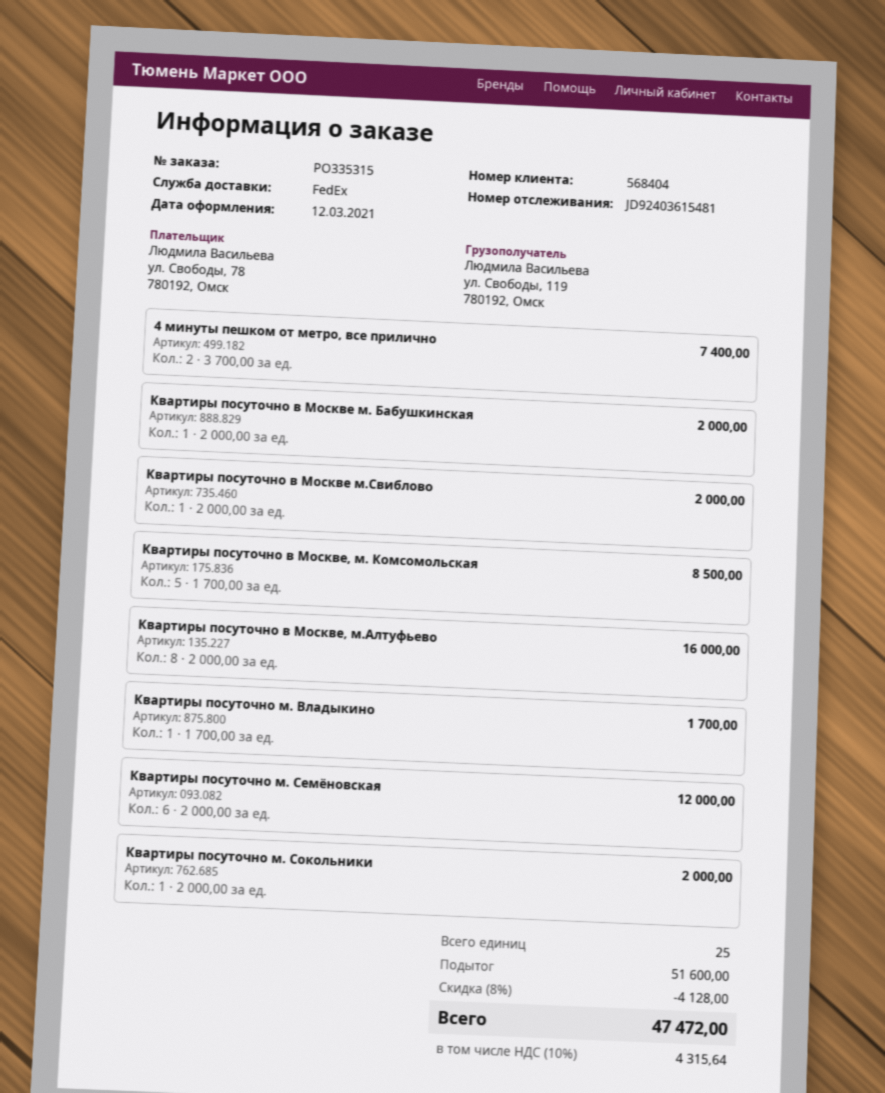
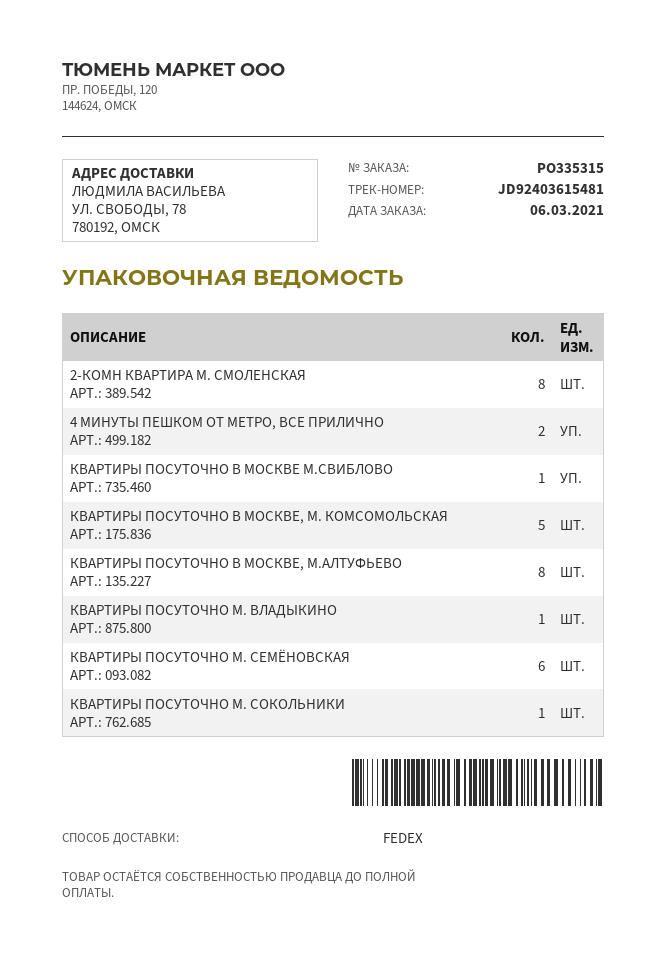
order date: 2021-03-12 -> 2021-03-06
ship to: ул. Свободы, 119, 780192, Омск -> УЛ. СВОБОДЫ, 78, 780192, ОМСК
Квартиры посуточно в Москве м. Бабушкинская: 1 -> none
2-КОМН КВАРТИРА М. СМОЛЕНСКАЯ: none -> 8

